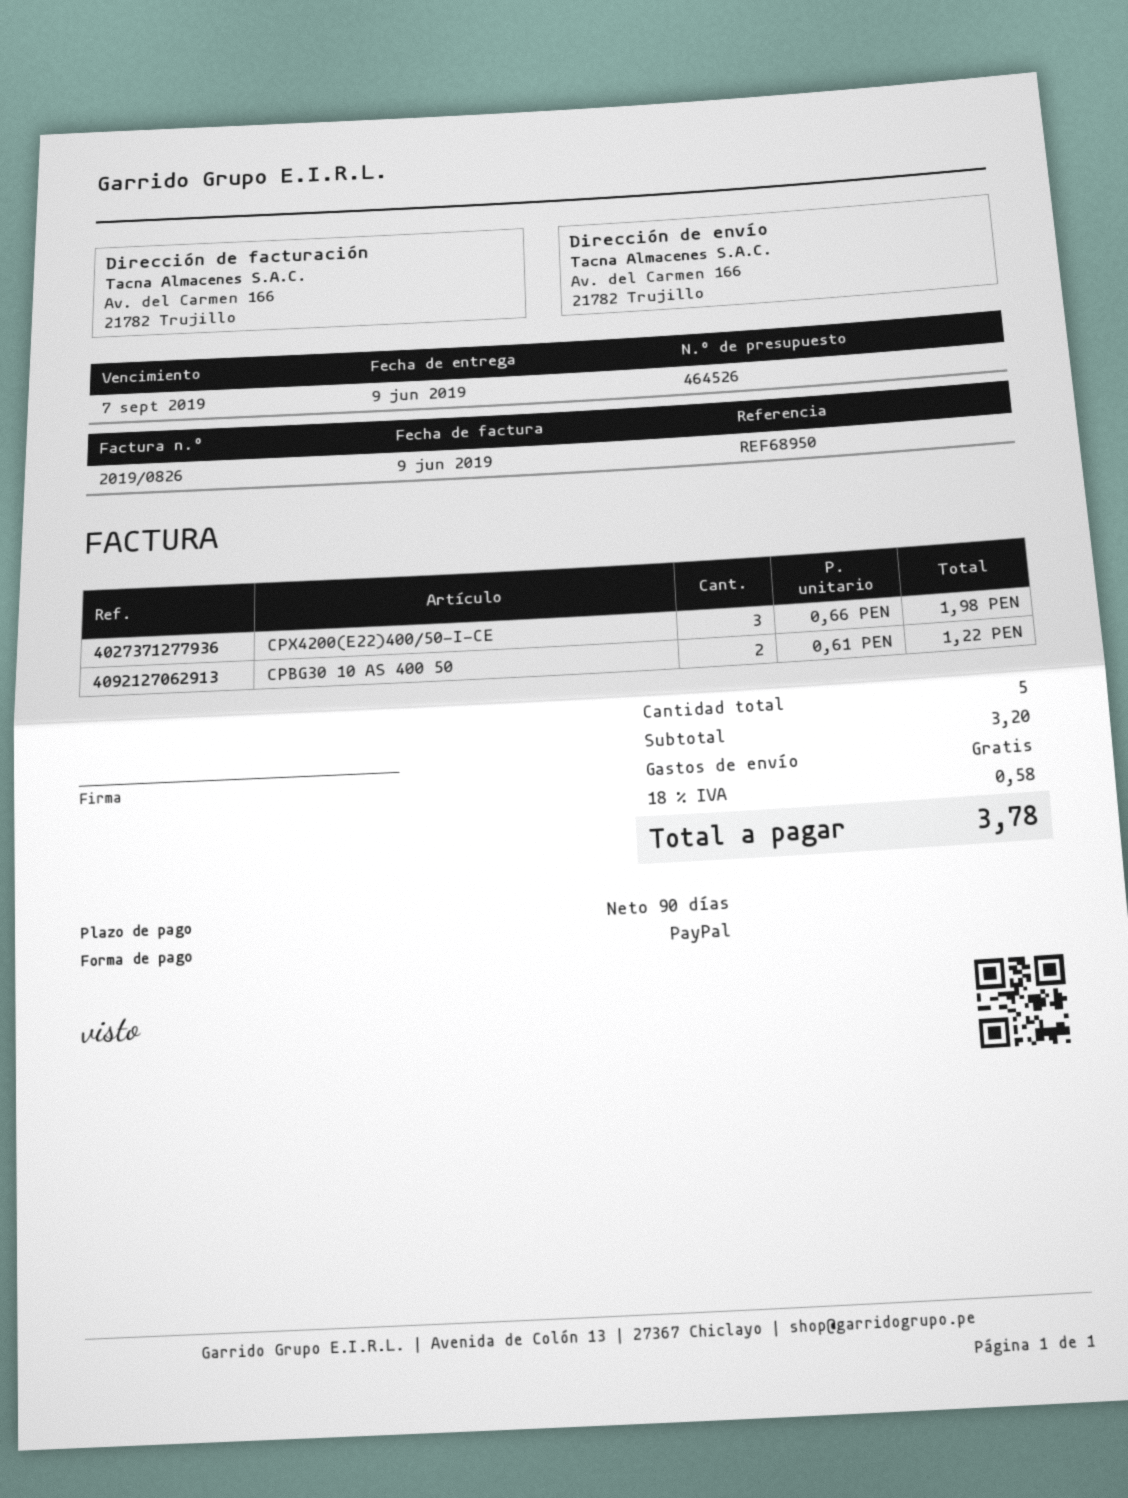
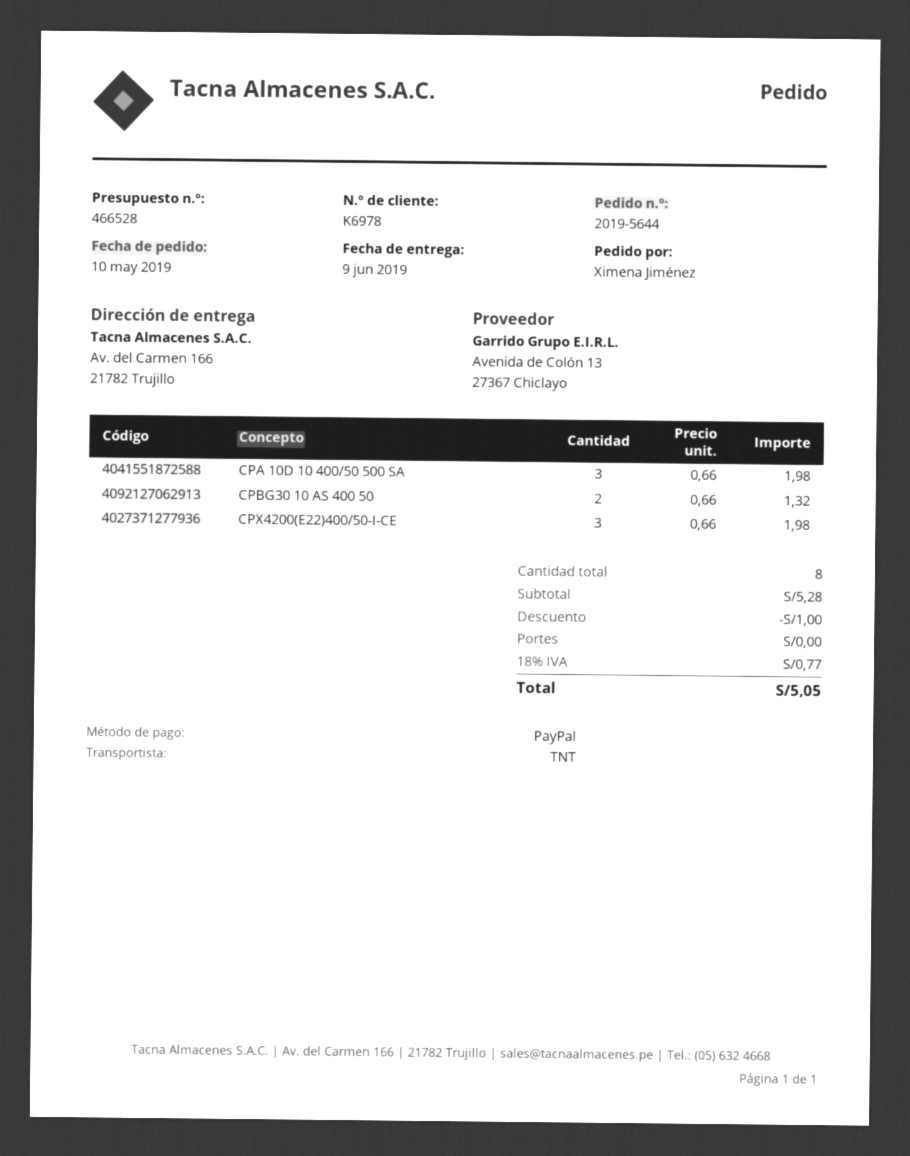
quote number: 464526 -> 466528
CPBG30 10 AS 400 50: 2 x 0.61 = 1.22 -> 2 x 0.66 = 1.32
CPA 10D 10 400/50 500 SA: none -> 3 x 0.66 = 1.98
total quantity: 5 -> 8
subtotal: 3.20 -> 5.28
discount: none -> 1.00
tax: 18% = 0.58 -> 18% = 0.77
total: 3.78 -> 5.05

